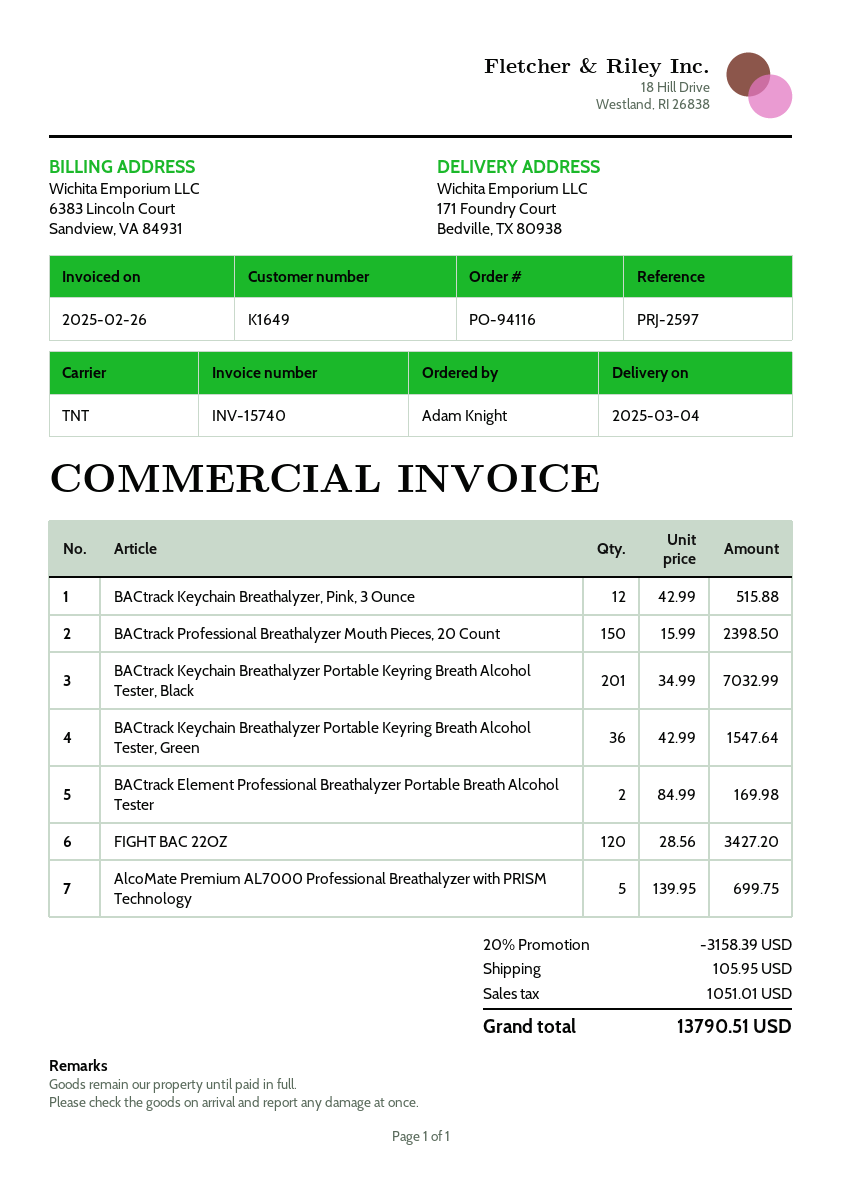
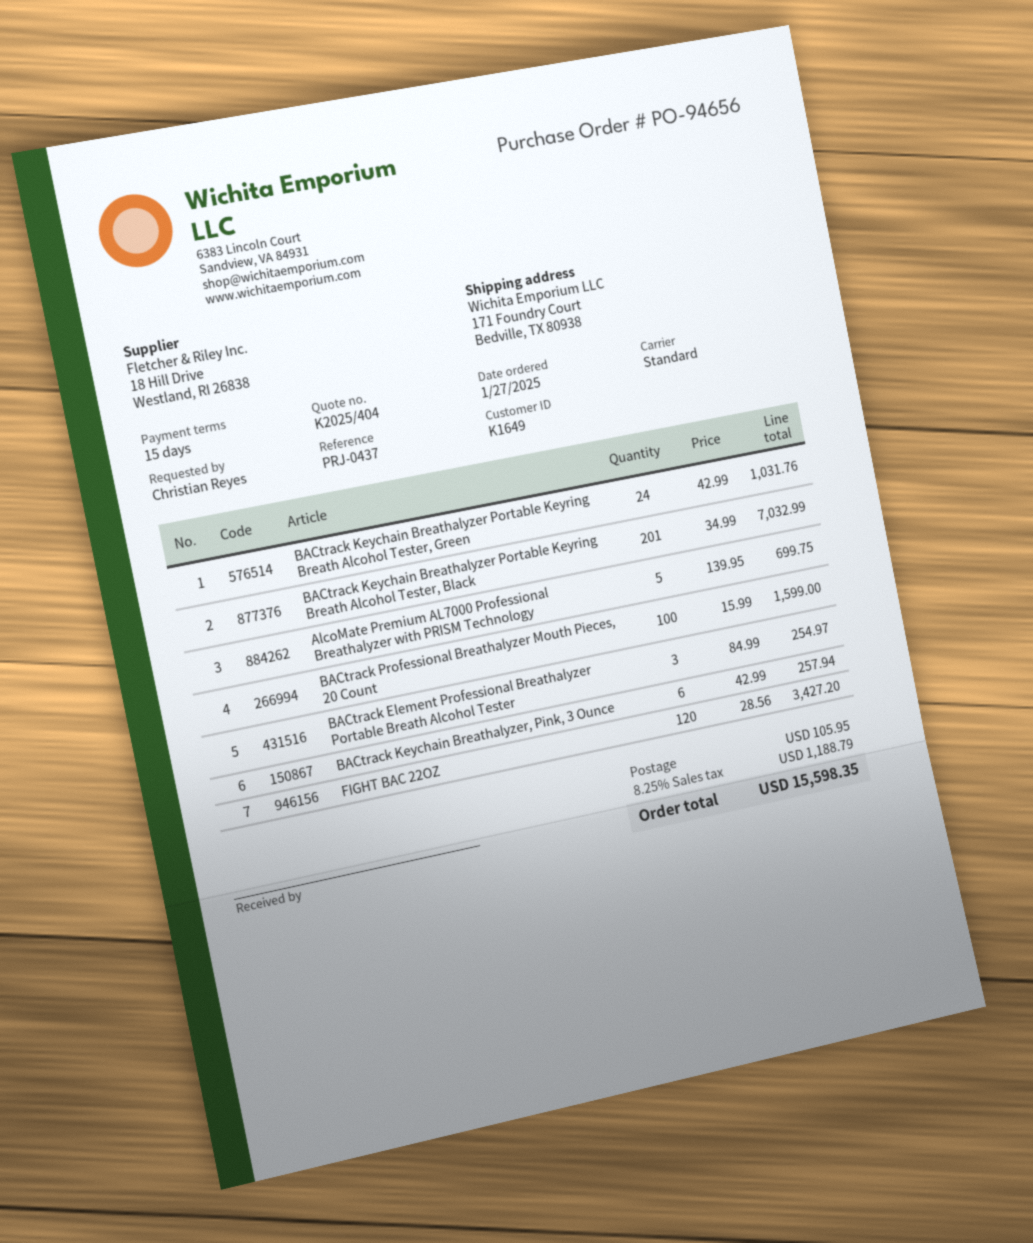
order number: PO-94116 -> PO-94656
reference: PRJ-2597 -> PRJ-0437
ordered by: Adam Knight -> Christian Reyes
shipping method: TNT -> standard
BACtrack Keychain Breathalyzer, Pink, 3 Ounce: 12 x 42.99 = 515.88 -> 6 x 42.99 = 257.94
BACtrack Professional Breathalyzer Mouth Pieces, 20 Count: 150 x 15.99 = 2398.50 -> 100 x 15.99 = 1599.00
BACtrack Keychain Breathalyzer Portable Keyring Breath Alcohol Tester, Green: 36 x 42.99 = 1547.64 -> 24 x 42.99 = 1031.76
BACtrack Element Professional Breathalyzer Portable Breath Alcohol Tester: 2 x 84.99 = 169.98 -> 3 x 84.99 = 254.97
discount: 20% = 3158.39 -> none
tax: 1051.01 -> 1188.79
total: 13790.51 -> 15598.35

